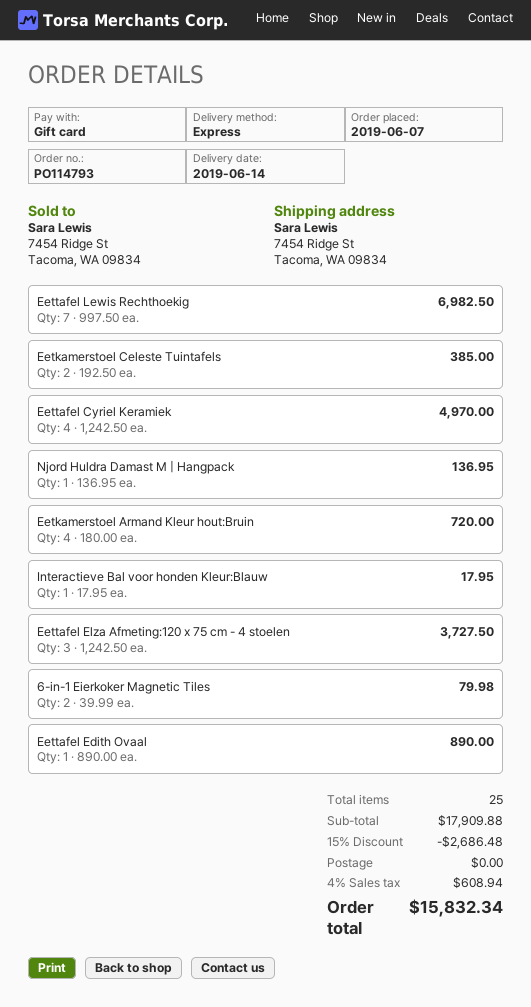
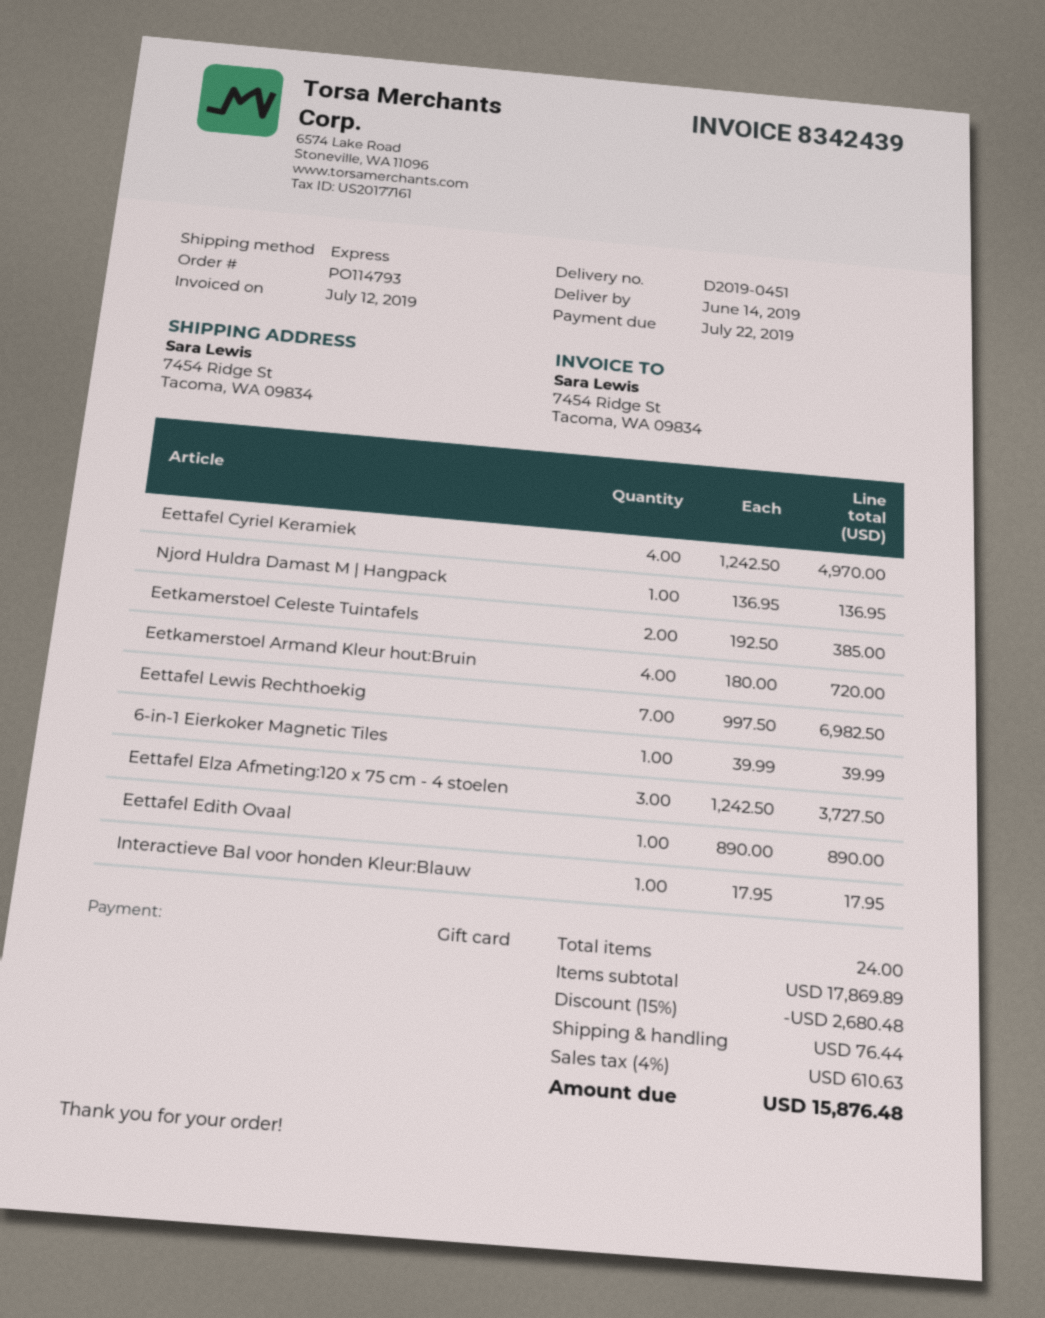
6-in-1 Eierkoker Magnetic Tiles: 2 x 39.99 = 79.98 -> 1 x 39.99 = 39.99
total quantity: 25 -> 24
subtotal: 17909.88 -> 17869.89
discount: 15% = 2686.48 -> 15% = 2680.48
shipping: 0.00 -> 76.44
tax: 4% = 608.94 -> 4% = 610.63
total: 15832.34 -> 15876.48

